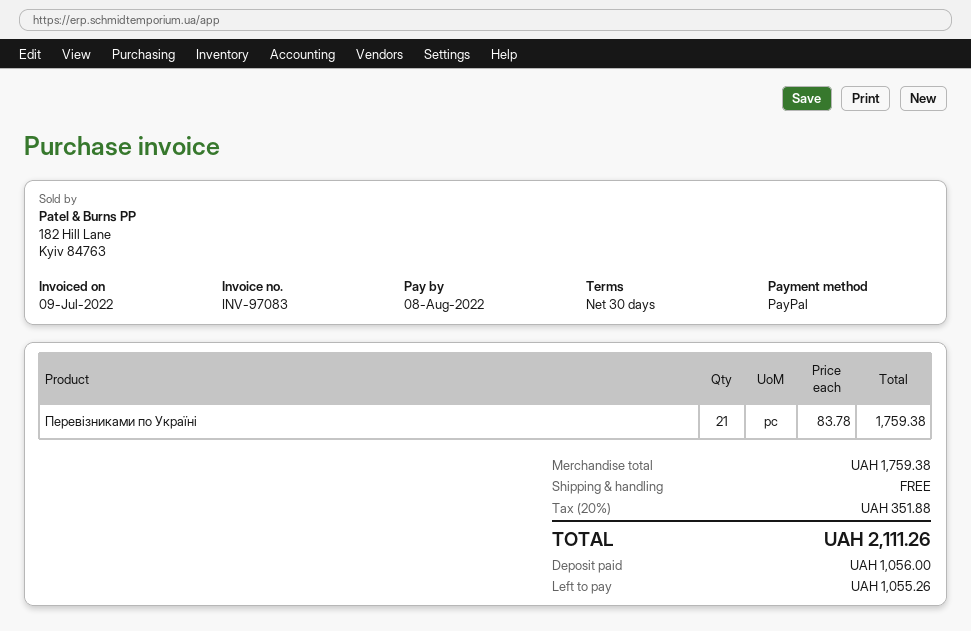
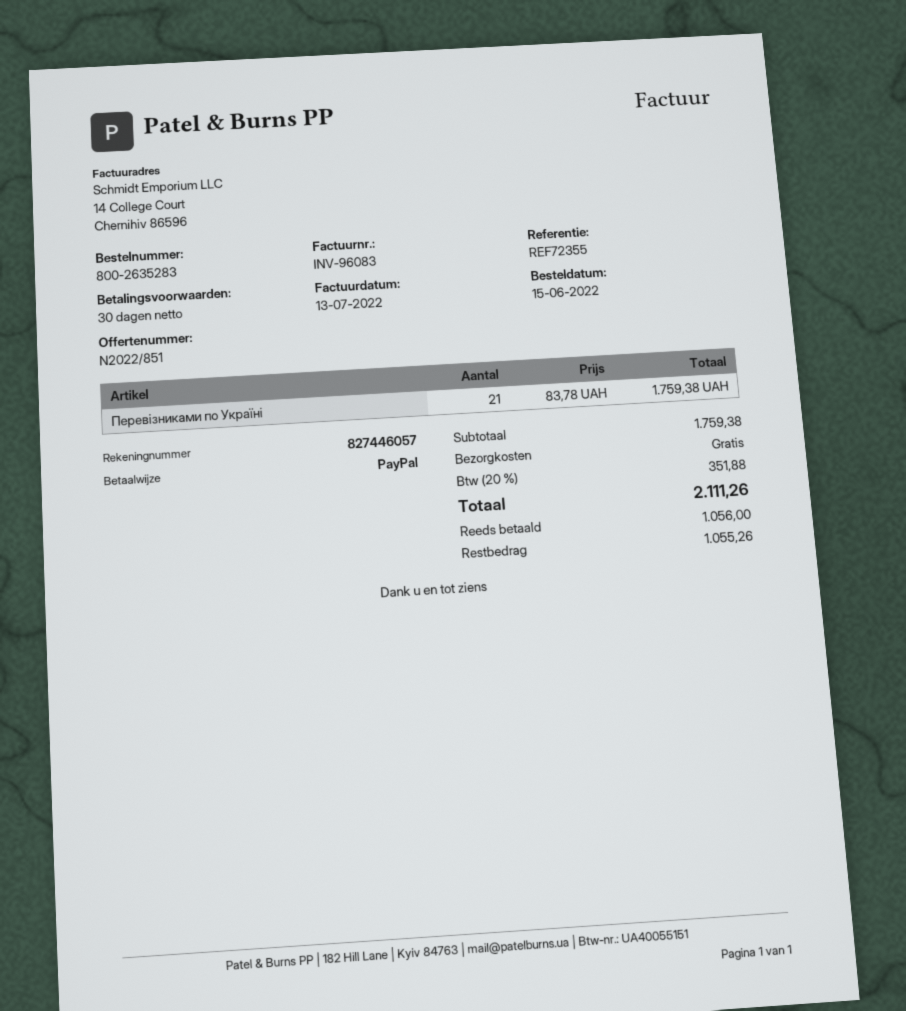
invoice number: INV-97083 -> INV-96083
invoice date: 2022-07-09 -> 2022-07-13

